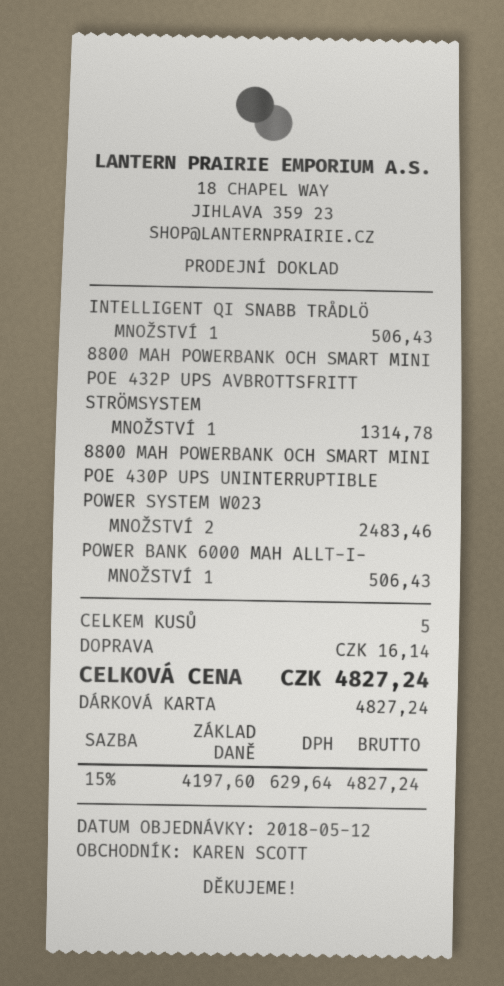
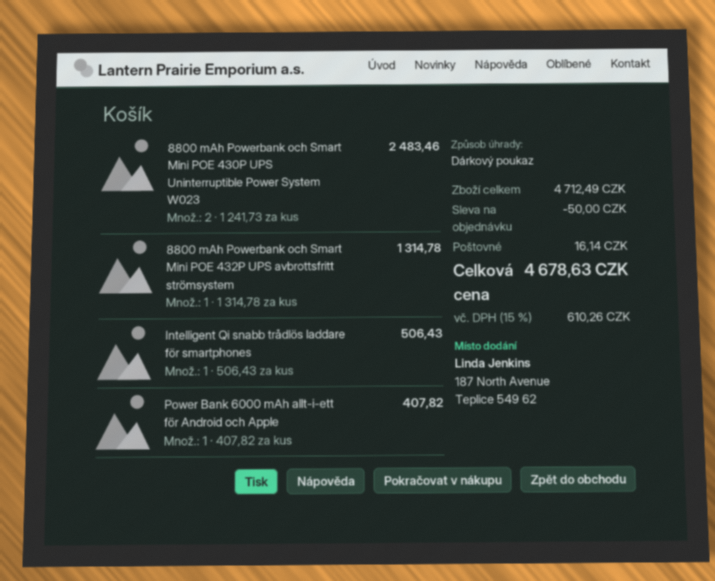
POWER BANK 6000 MAH ALLT-I-: 1 for 506.43 -> 1 for 407.82
discount: none -> 50.00
tax: 15% = 629.64 -> 15% = 610.26
total: 4827.24 -> 4678.63

